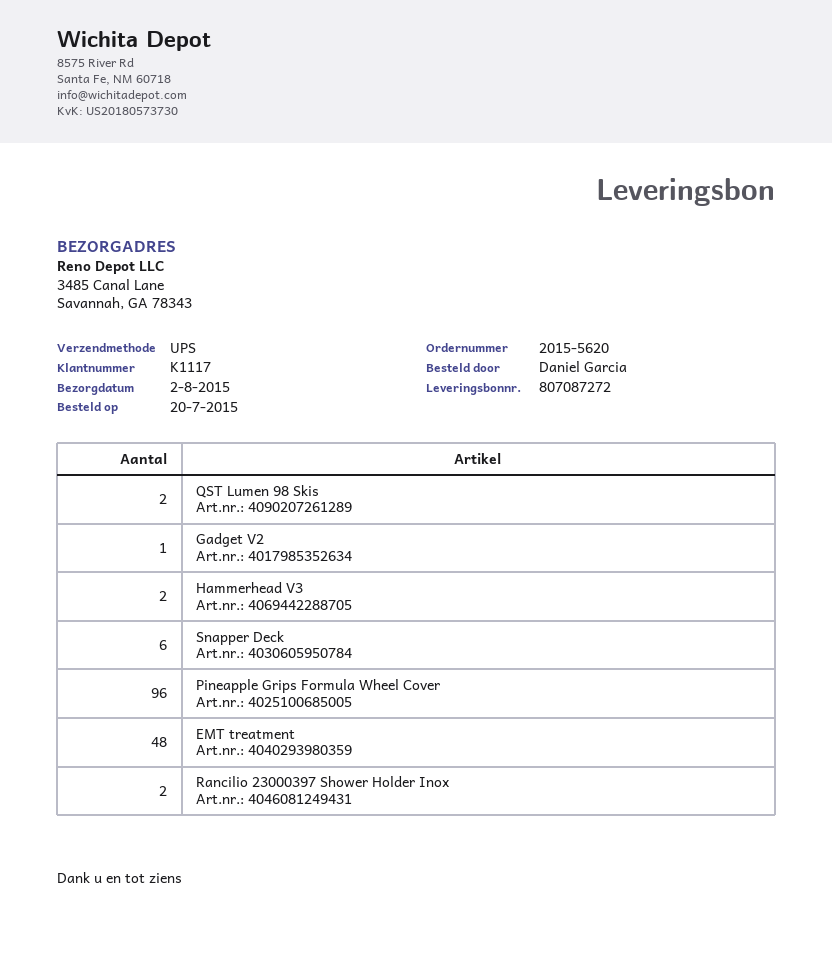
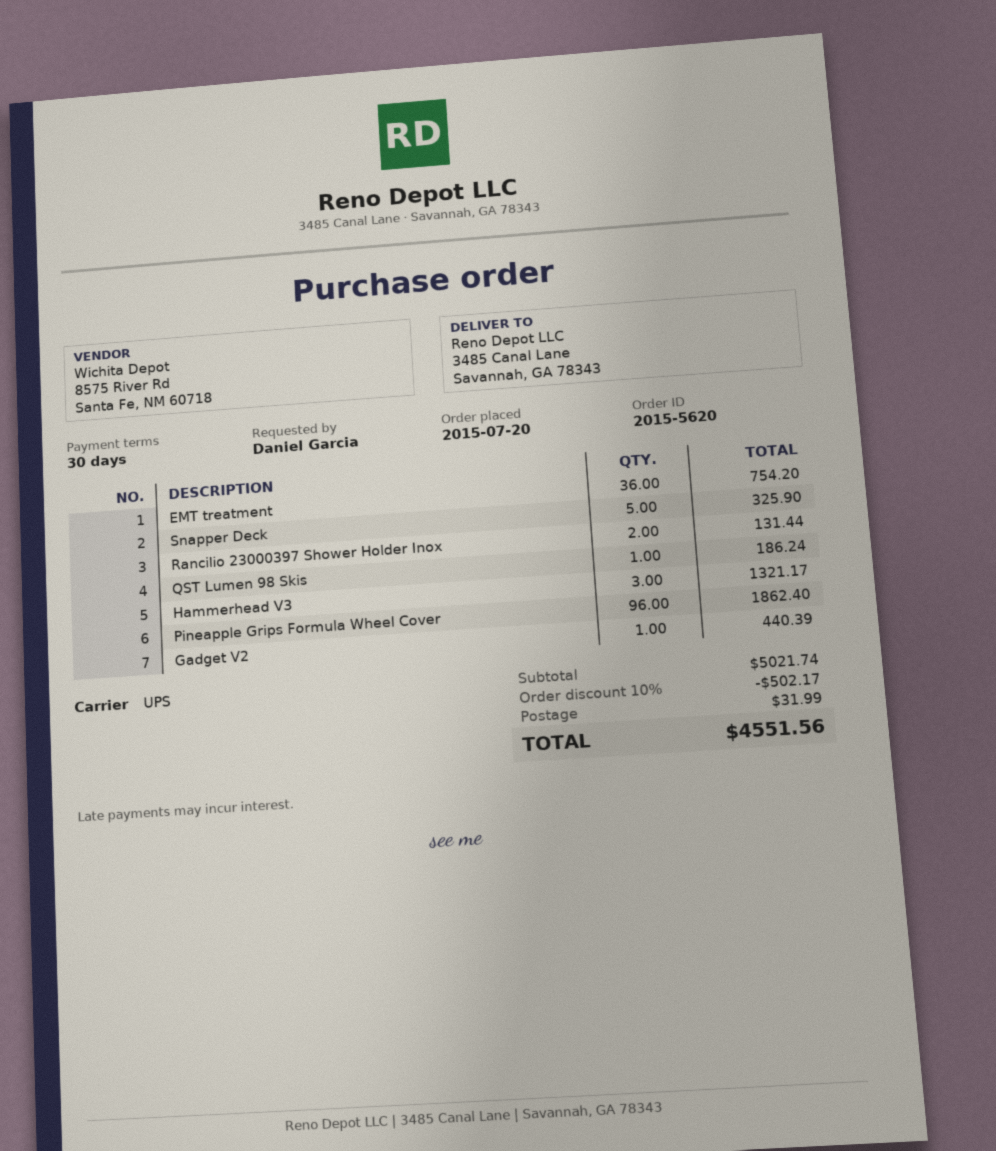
QST Lumen 98 Skis: 2 -> 1
Hammerhead V3: 2 -> 3
Snapper Deck: 6 -> 5
EMT treatment: 48 -> 36

